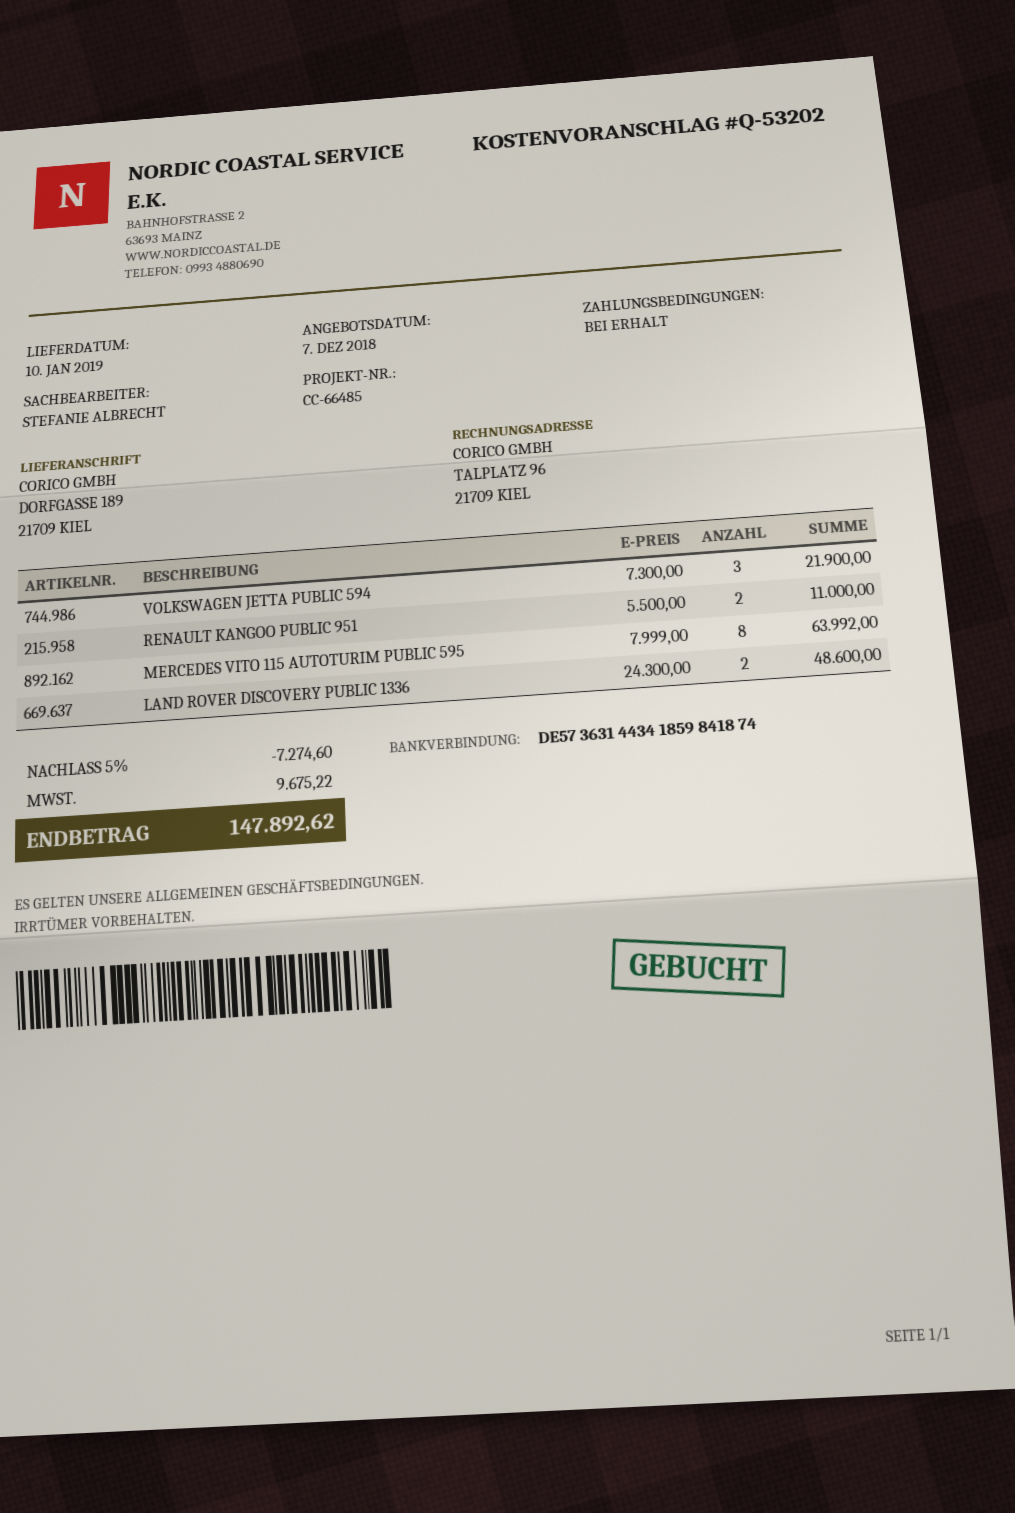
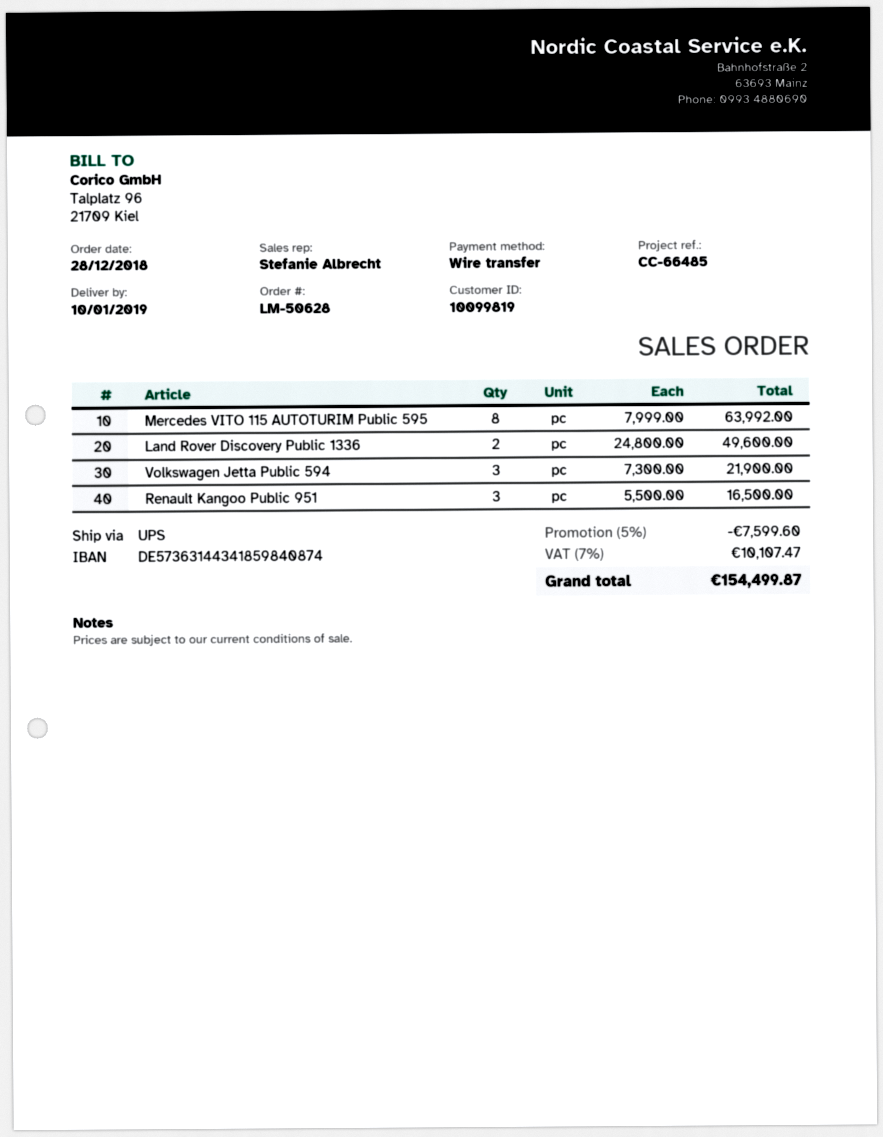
bank account: DE57363144341859841874 -> DE57363144341859840874
RENAULT KANGOO PUBLIC 951: 2 x 5500.00 = 11000.00 -> 3 x 5500.00 = 16500.00
LAND ROVER DISCOVERY PUBLIC 1336: 2 x 24300.00 = 48600.00 -> 2 x 24800.00 = 49600.00
discount: 5% = 7274.60 -> 5% = 7599.60
tax: 9675.22 -> 10107.47
total: 147892.62 -> 154499.87

